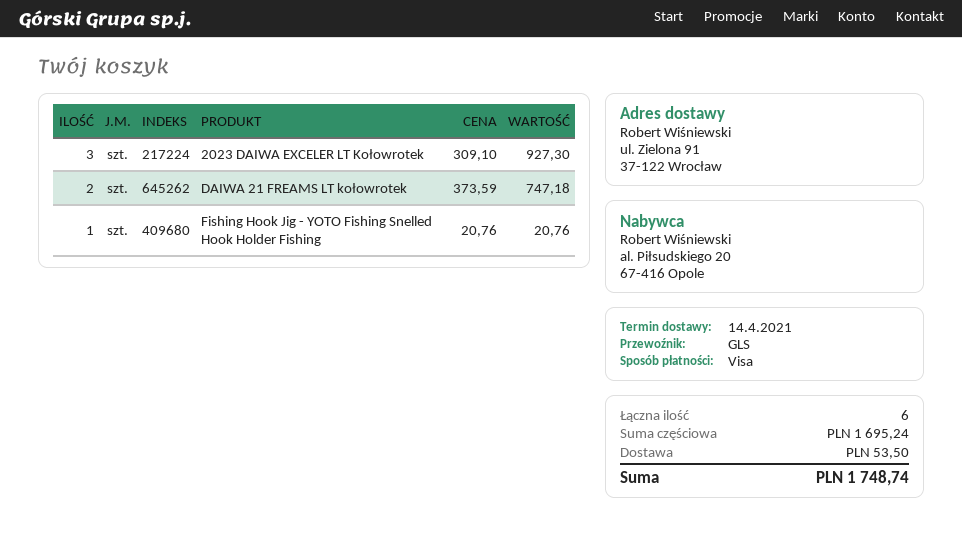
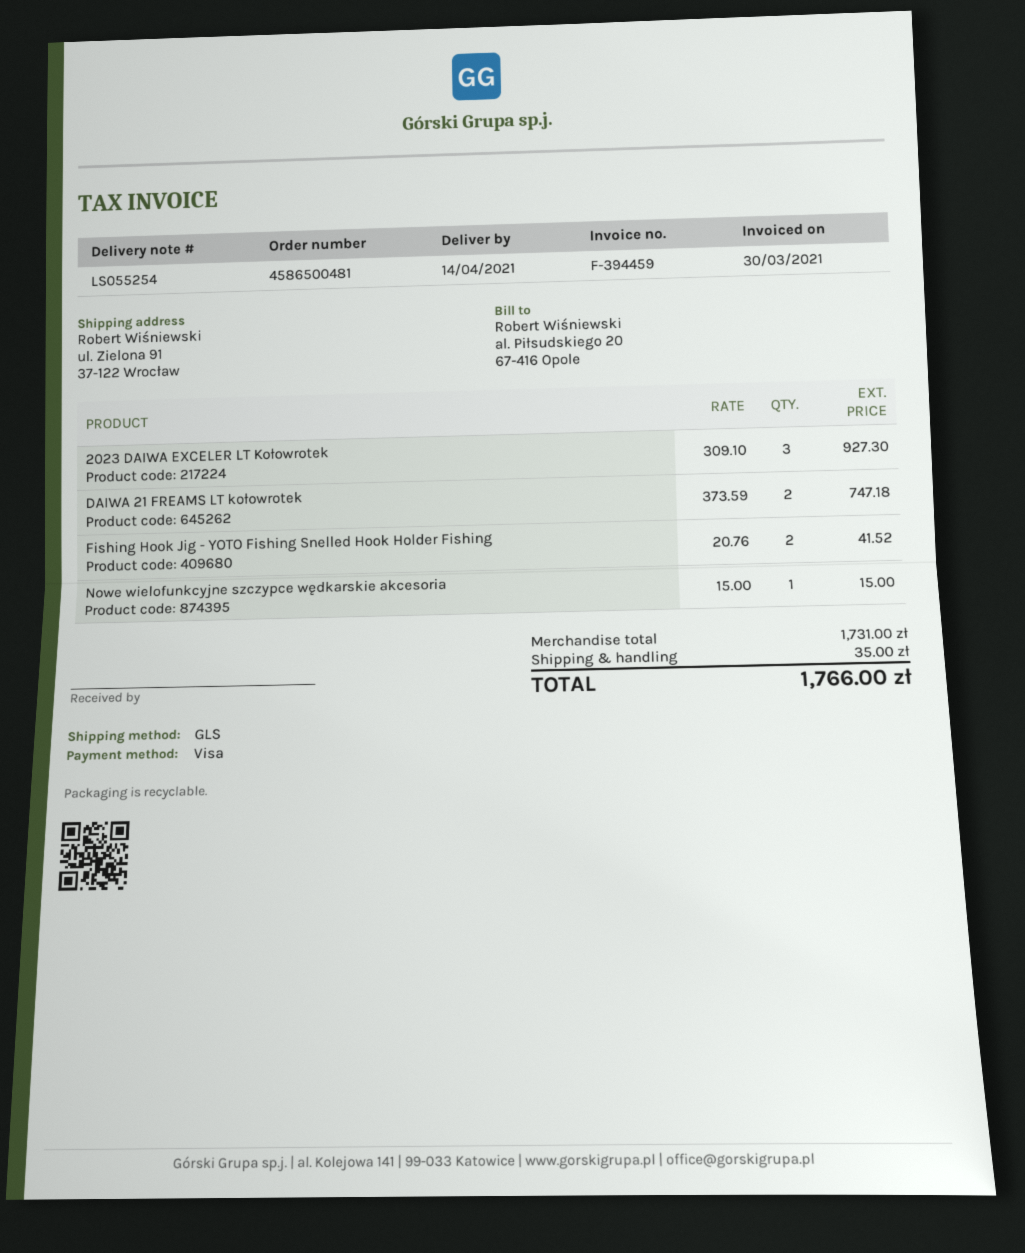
Fishing Hook Jig - YOTO Fishing Snelled Hook Holder Fishing: 1 x 20.76 = 20.76 -> 2 x 20.76 = 41.52
Nowe wielofunkcyjne szczypce wędkarskie akcesoria: none -> 1 x 15.00 = 15.00
subtotal: 1695.24 -> 1731.00
shipping: 53.50 -> 35.00
total: 1748.74 -> 1766.00

